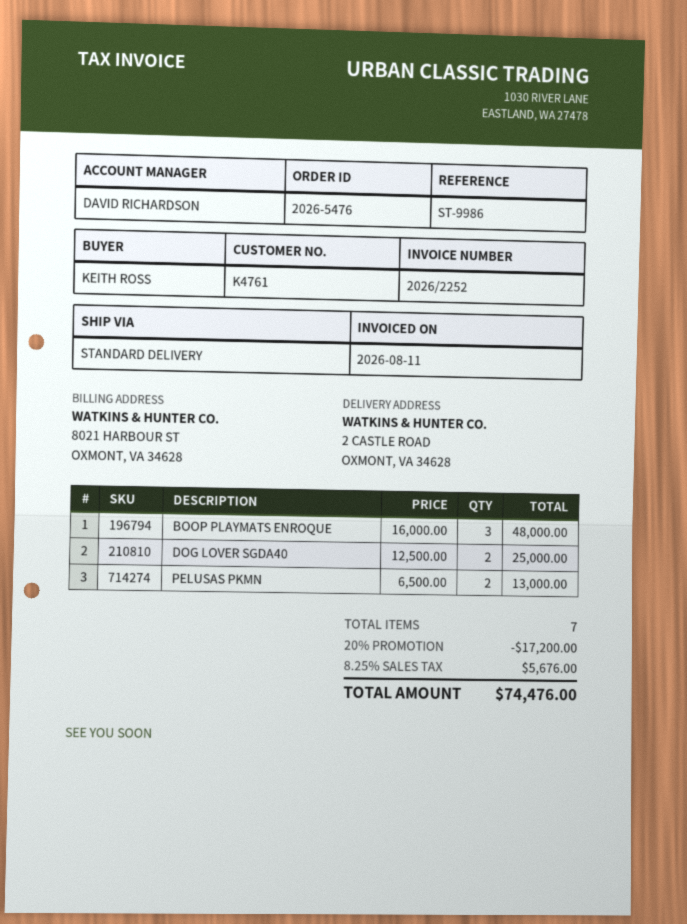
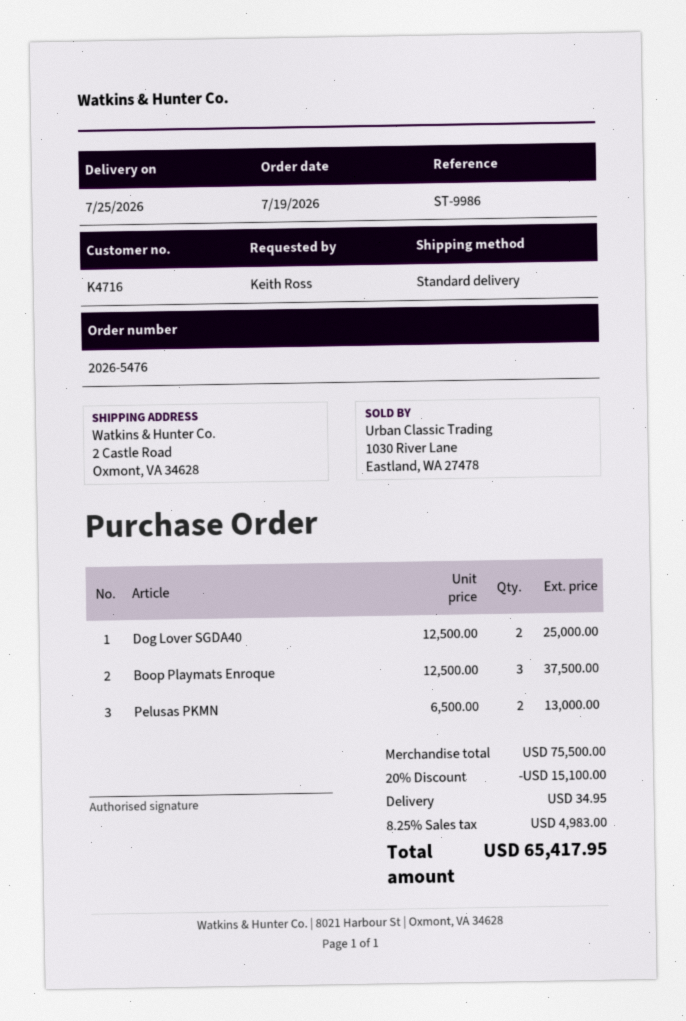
customer number: K4761 -> K4716
BOOP PLAYMATS ENROQUE: 3 x 16000.00 = 48000.00 -> 3 x 12500.00 = 37500.00
discount: 20% = 17200.00 -> 20% = 15100.00
shipping: none -> 34.95
tax: 8.25% = 5676.00 -> 8.25% = 4983.00
total: 74476.00 -> 65417.95

